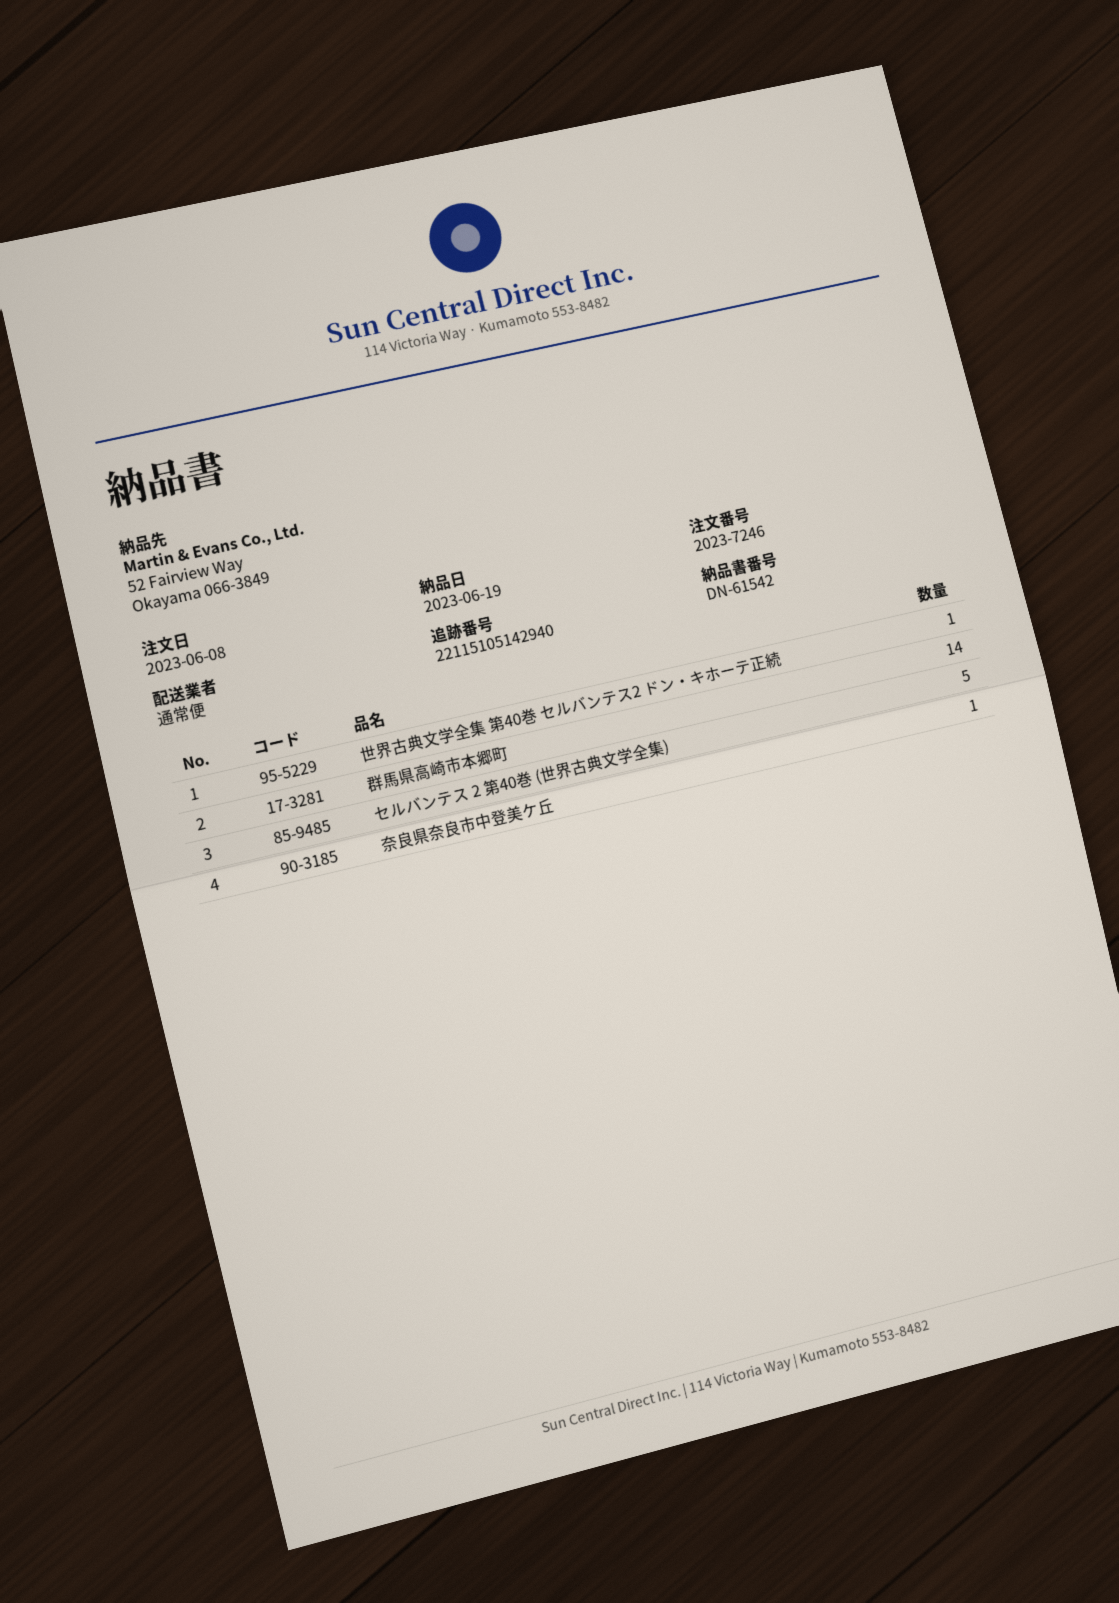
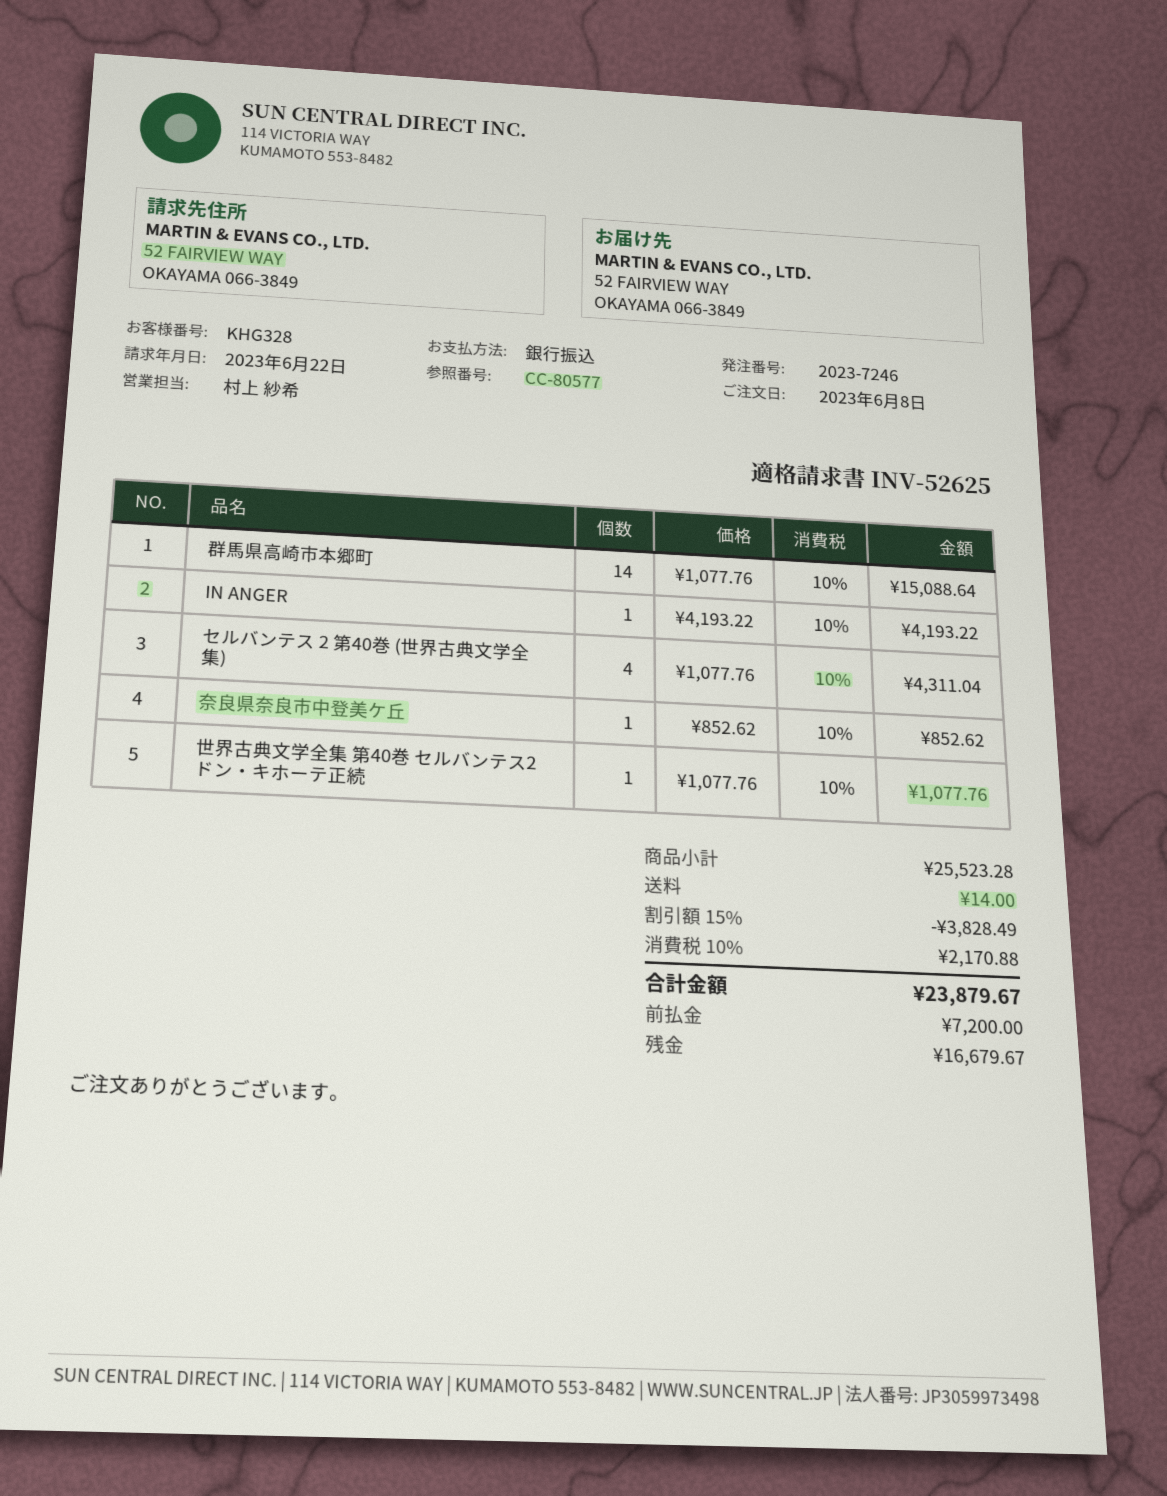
セルバンテス 2 第40巻 (世界古典文学全集): 5 -> 4
IN ANGER: none -> 1

